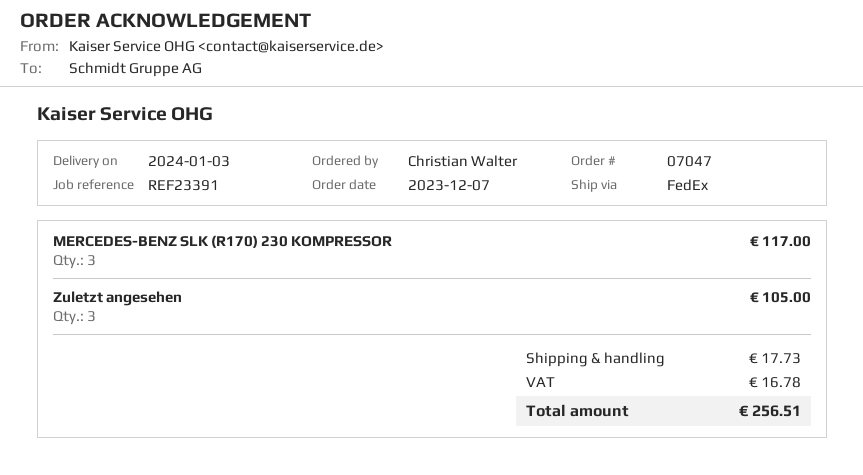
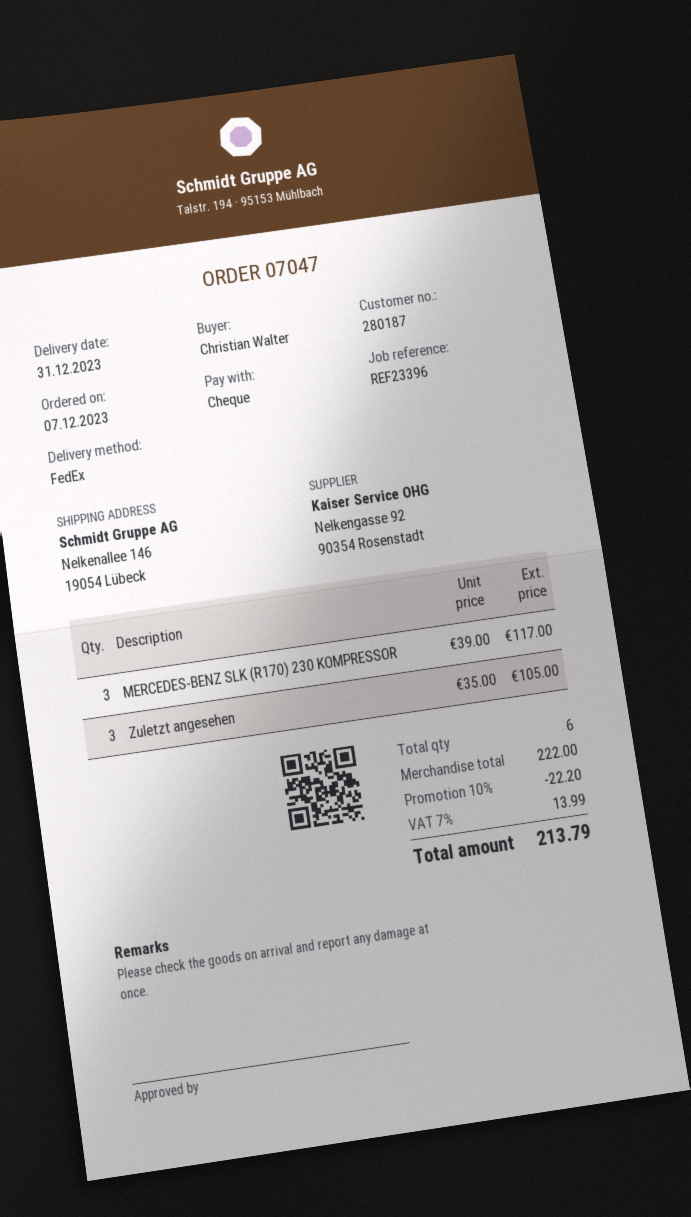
delivery date: 2024-01-03 -> 2023-12-31
reference: REF23391 -> REF23396
discount: none -> 10% = 22.20
shipping: 17.73 -> none
tax: 16.78 -> 13.99
total: 256.51 -> 213.79

